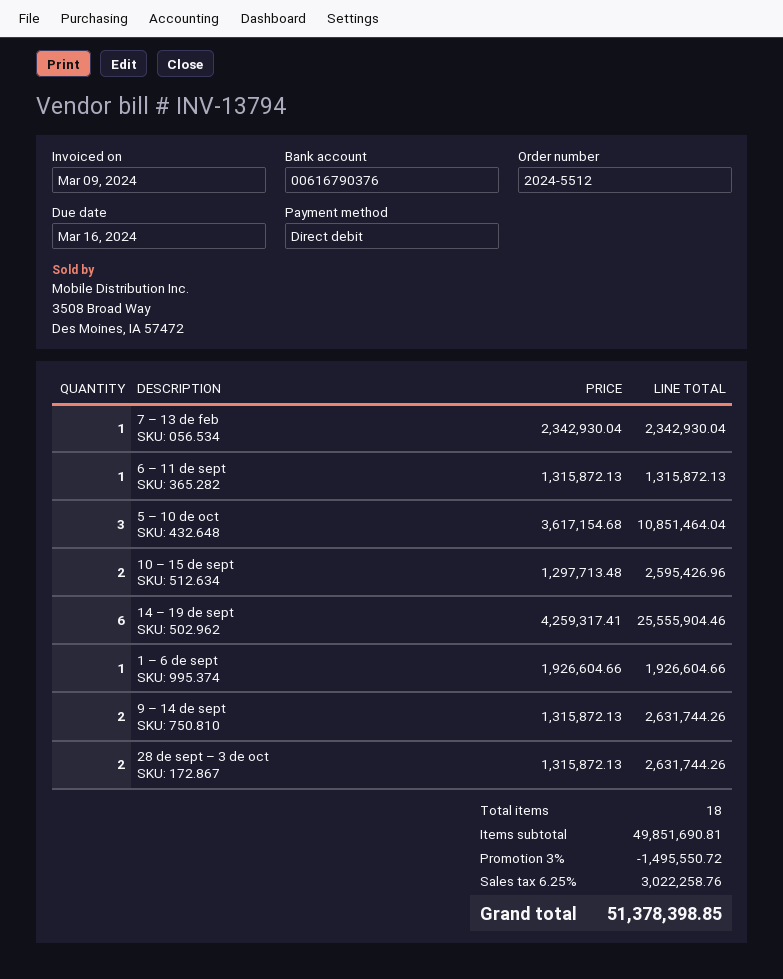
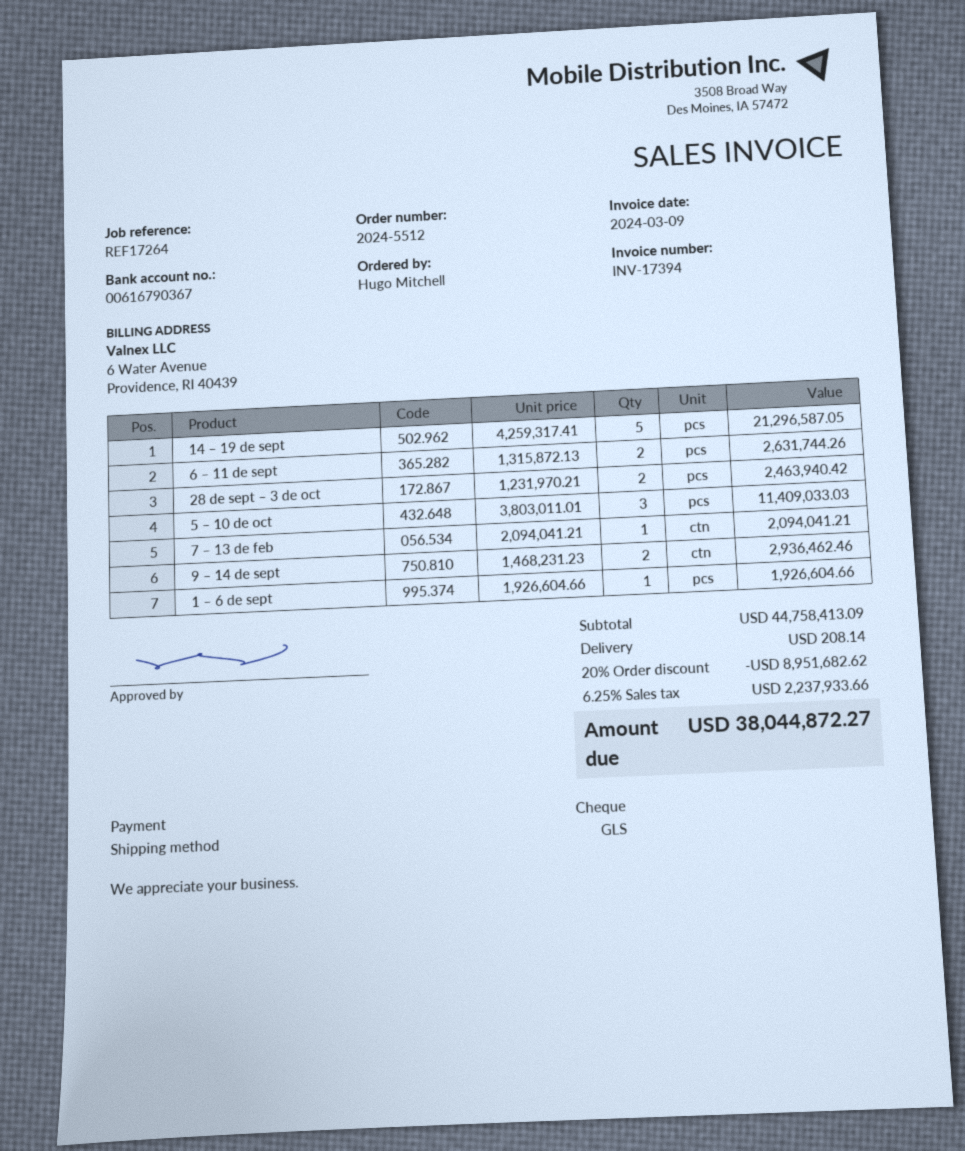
invoice number: INV-13794 -> INV-17394
payment method: direct debit -> cheque
bank account: 00616790376 -> 00616790367
7 – 13 de feb: 1 x 2342930.04 = 2342930.04 -> 1 x 2094041.21 = 2094041.21
6 – 11 de sept: 1 x 1315872.13 = 1315872.13 -> 2 x 1315872.13 = 2631744.26
5 – 10 de oct: 3 x 3617154.68 = 10851464.04 -> 3 x 3803011.01 = 11409033.03
10 – 15 de sept: 2 x 1297713.48 = 2595426.96 -> none
14 – 19 de sept: 6 x 4259317.41 = 25555904.46 -> 5 x 4259317.41 = 21296587.05
9 – 14 de sept: 2 x 1315872.13 = 2631744.26 -> 2 x 1468231.23 = 2936462.46
28 de sept – 3 de oct: 2 x 1315872.13 = 2631744.26 -> 2 x 1231970.21 = 2463940.42
subtotal: 49851690.81 -> 44758413.09
discount: 3% = 1495550.72 -> 20% = 8951682.62
shipping: none -> 208.14
tax: 6.25% = 3022258.76 -> 6.25% = 2237933.66
total: 51378398.85 -> 38044872.27

